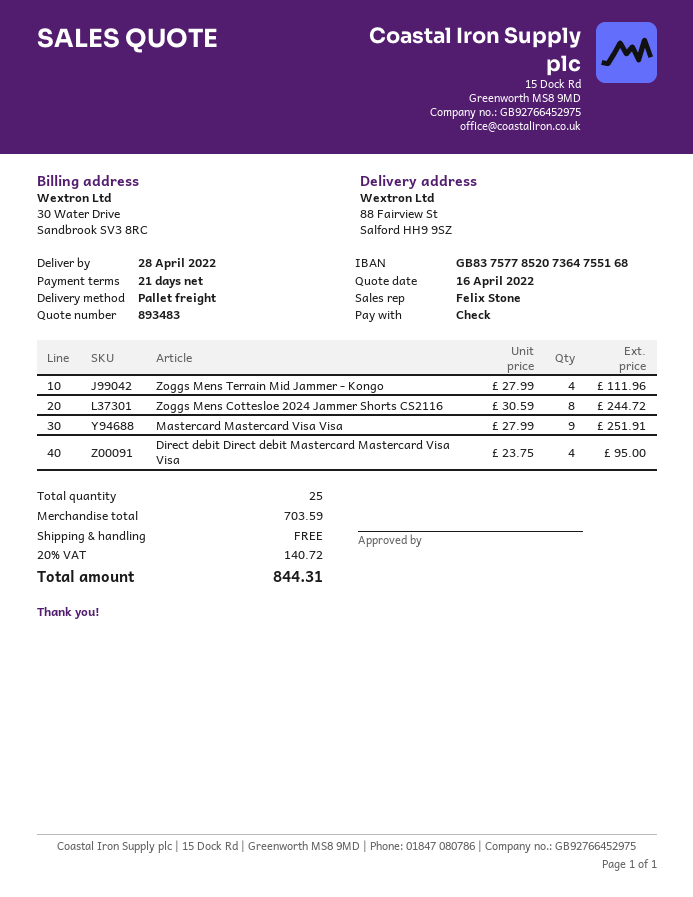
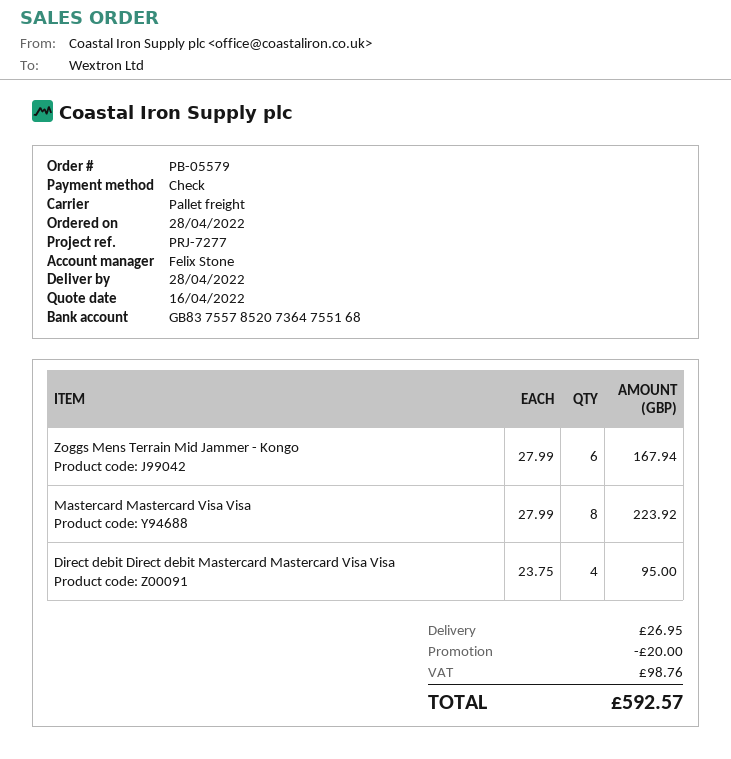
bank account: GB83757785207364755168 -> GB83755785207364755168
Zoggs Mens Terrain Mid Jammer - Kongo: 4 x 27.99 = 111.96 -> 6 x 27.99 = 167.94
Zoggs Mens Cottesloe 2024 Jammer Shorts CS2116: 8 x 30.59 = 244.72 -> none
Mastercard Mastercard Visa Visa: 9 x 27.99 = 251.91 -> 8 x 27.99 = 223.92
discount: none -> 20.00
shipping: 0.00 -> 26.95
tax: 140.72 -> 98.76
total: 844.31 -> 592.57

